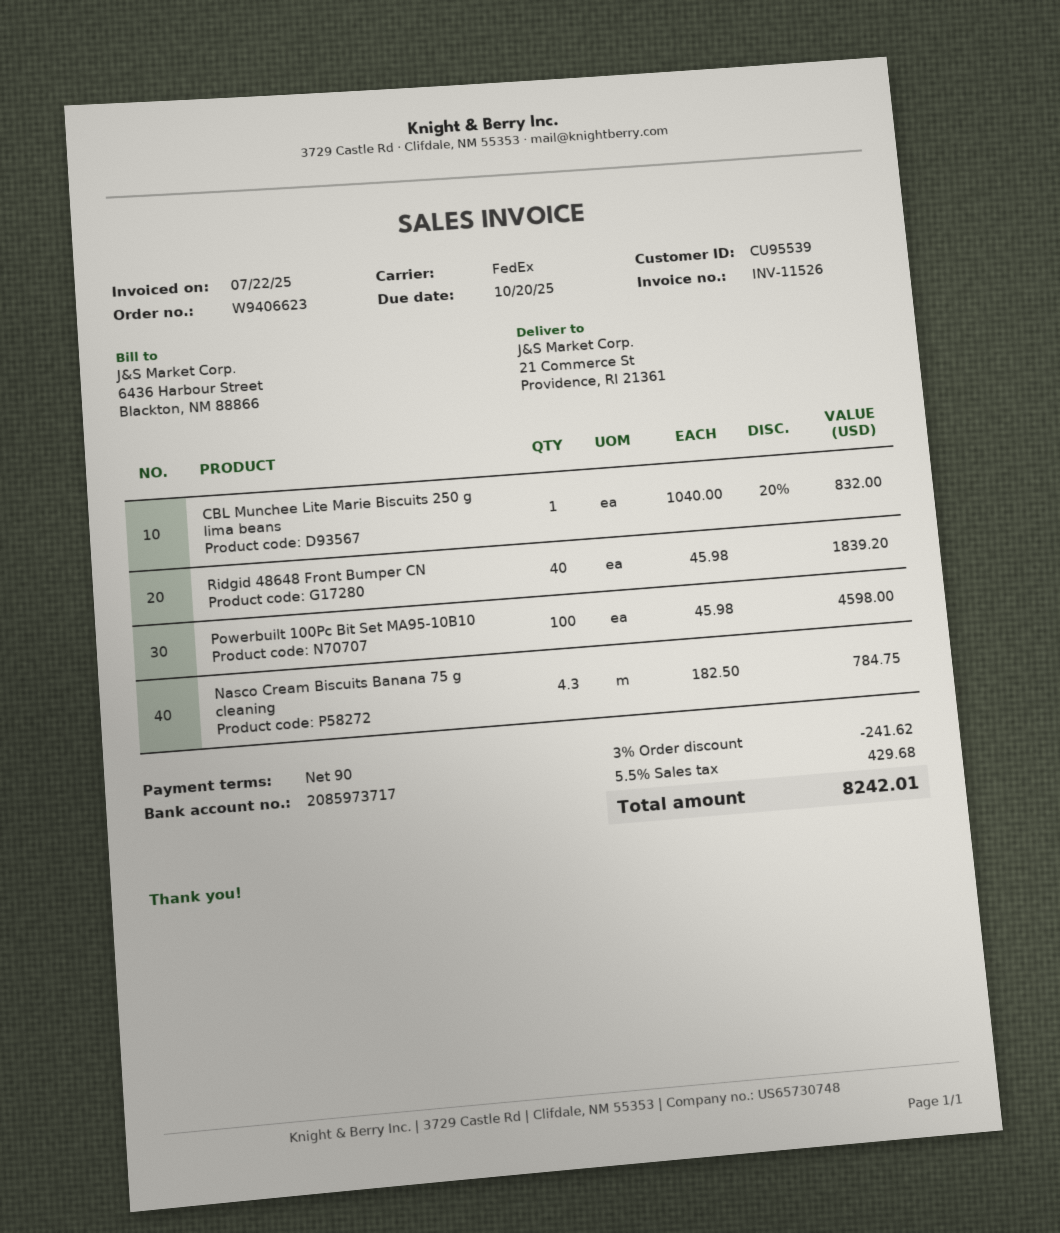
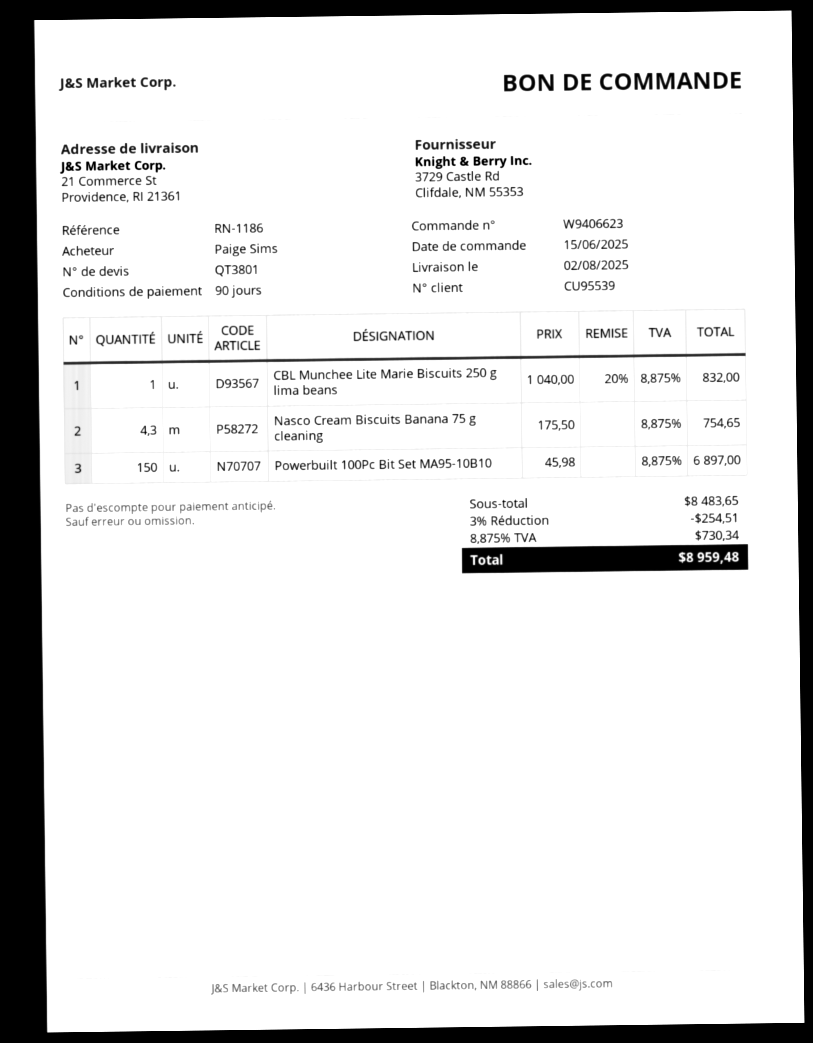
Ridgid 48648 Front Bumper CN: 40 x 45.98 = 1839.20 -> none
Powerbuilt 100Pc Bit Set MA95-10B10: 100 x 45.98 = 4598.00 -> 150 x 45.98 = 6897.00
Nasco Cream Biscuits Banana 75 g cleaning: 4.3 x 182.50 = 784.75 -> 4.3 x 175.50 = 754.65
discount: 3% = 241.62 -> 3% = 254.51
tax: 5.5% = 429.68 -> 8.875% = 730.34
total: 8242.01 -> 8959.48

